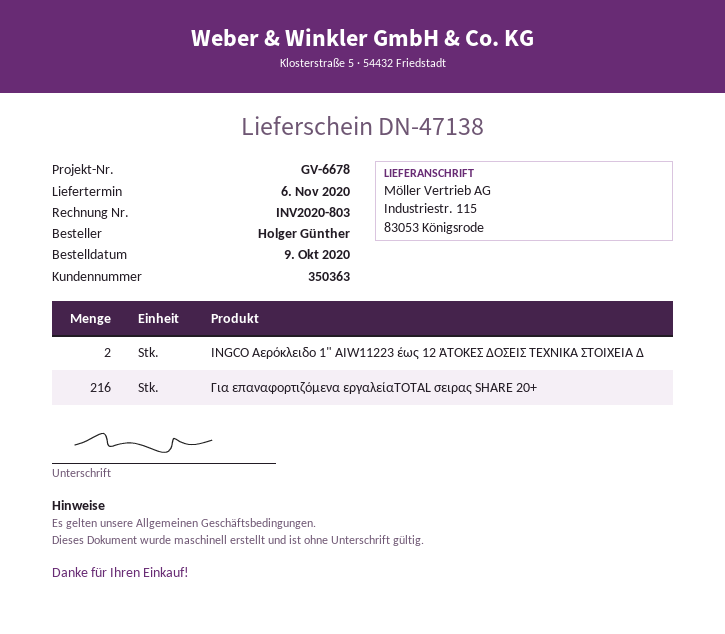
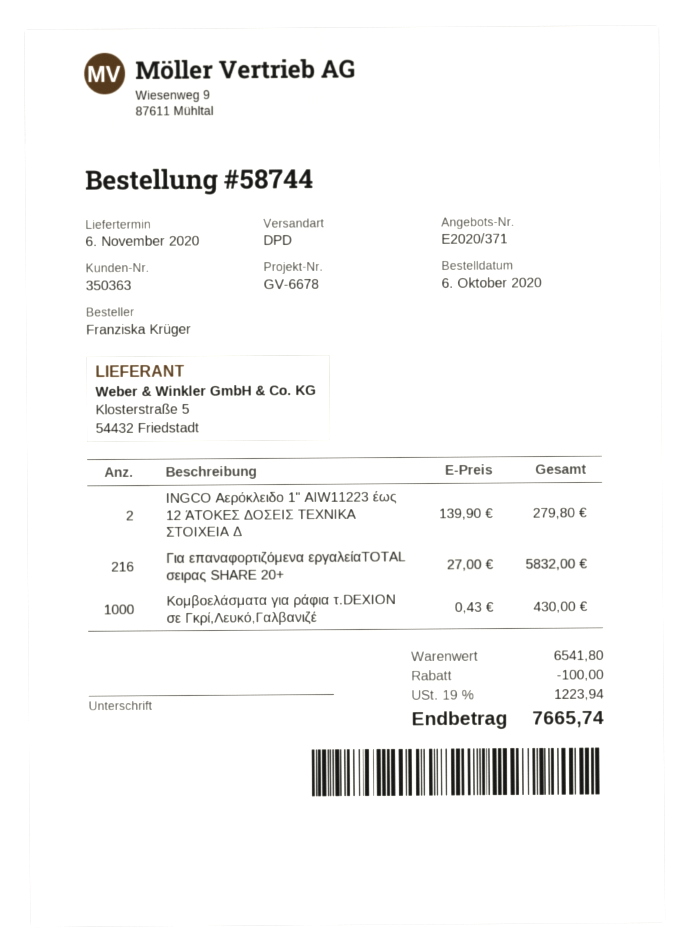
order date: 2020-10-09 -> 2020-10-06
ordered by: Holger Günther -> Franziska Krüger
Κομβοελάσματα για ράφια τ.DEXION σε Γκρί,Λευκό,Γαλβανιζέ: none -> 1000

